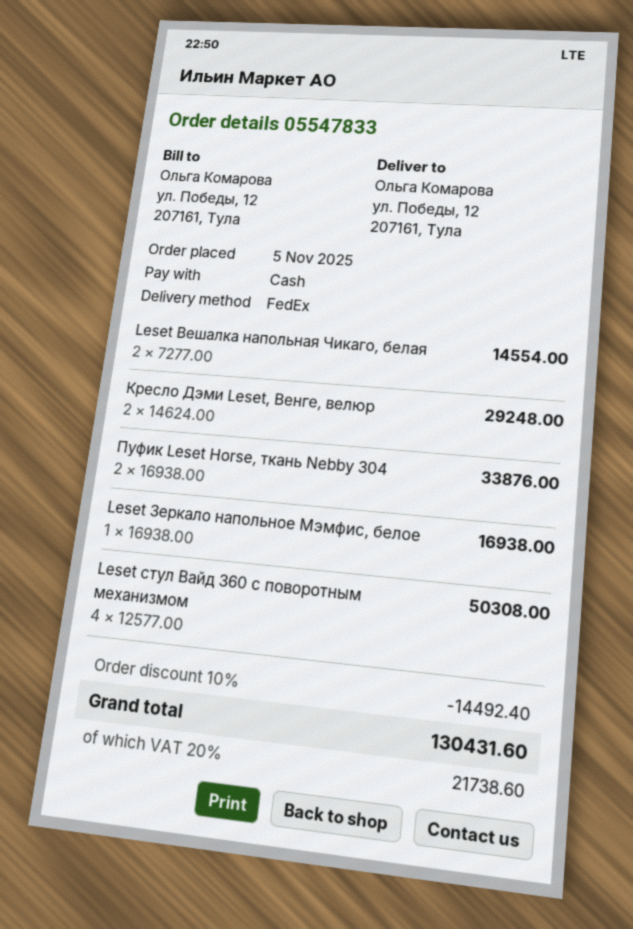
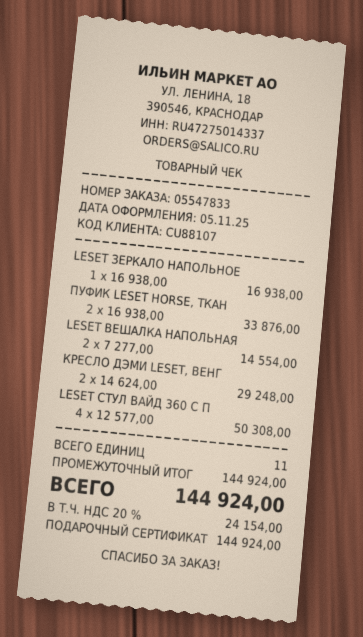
payment method: cash -> gift card
discount: 10% = 14492.40 -> none
tax: 20% = 21738.60 -> 20% = 24154.00
total: 130431.60 -> 144924.00

